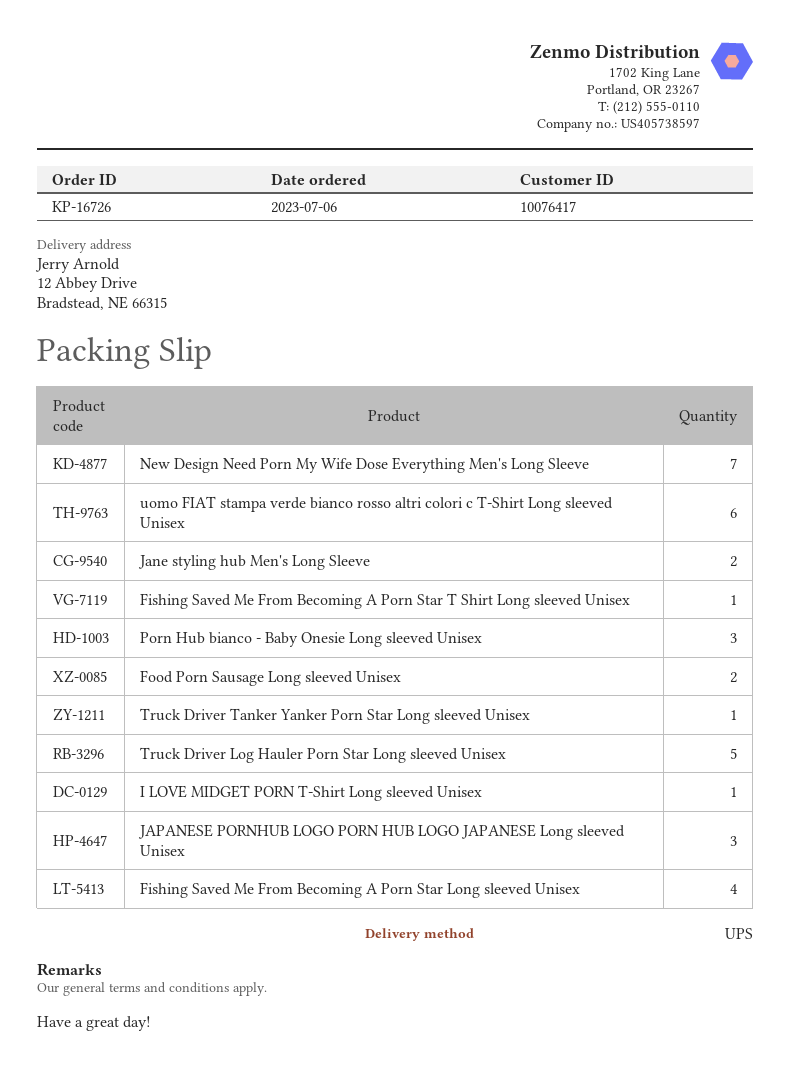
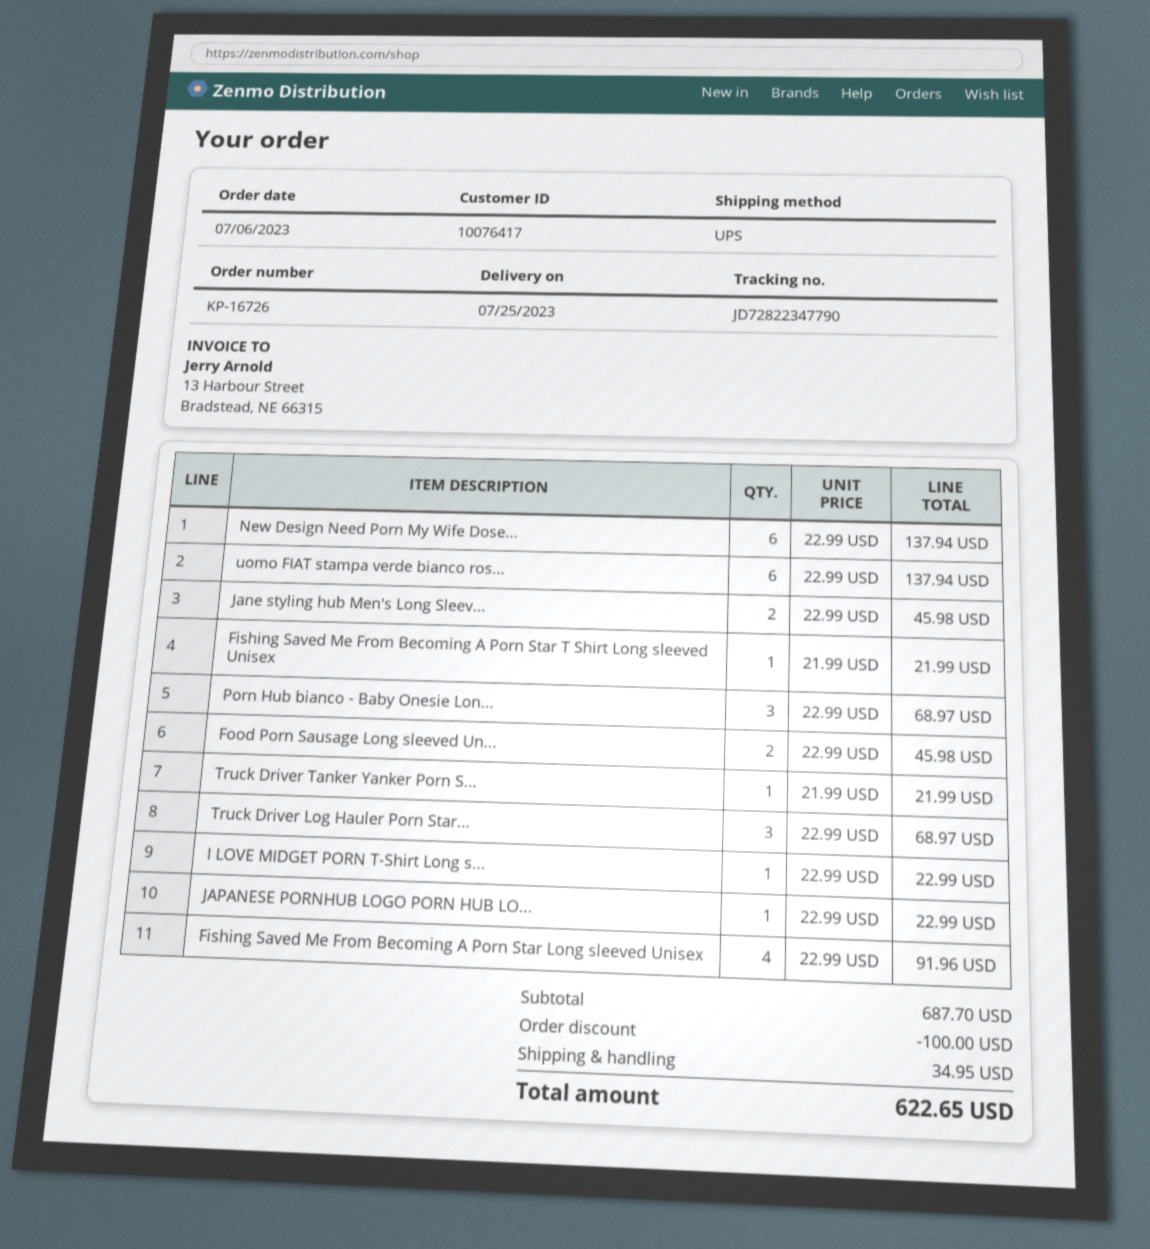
New Design Need Porn My Wife Dose Everything Men's Long Sleeve: 7 -> 6
Truck Driver Log Hauler Porn Star Long sleeved Unisex: 5 -> 3
JAPANESE PORNHUB LOGO PORN HUB LOGO JAPANESE Long sleeved Unisex: 3 -> 1

